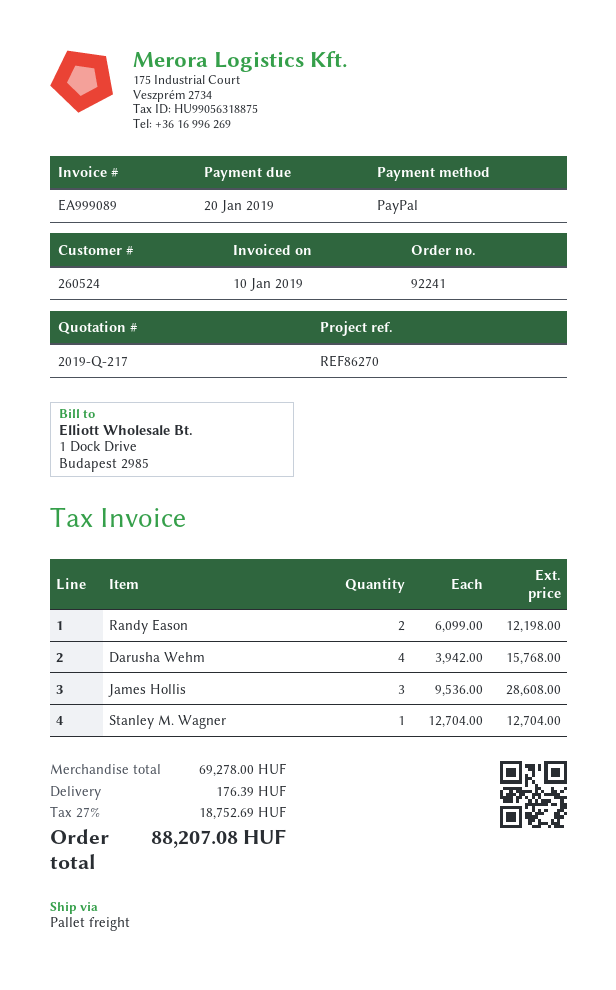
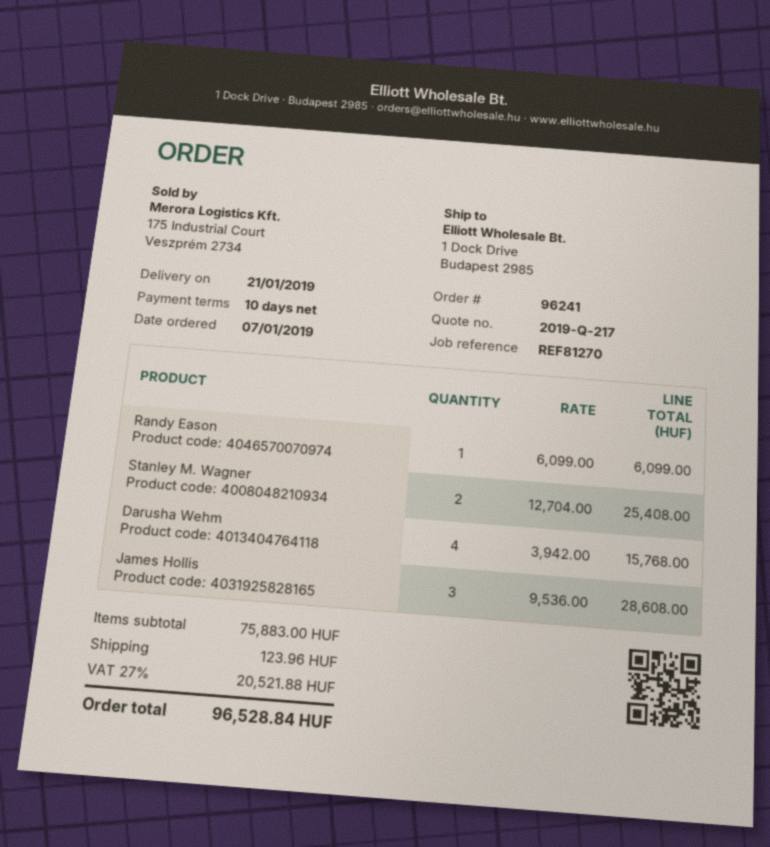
order number: 92241 -> 96241
reference: REF86270 -> REF81270
Randy Eason: 2 x 6099.00 = 12198.00 -> 1 x 6099.00 = 6099.00
Stanley M. Wagner: 1 x 12704.00 = 12704.00 -> 2 x 12704.00 = 25408.00
subtotal: 69278.00 -> 75883.00
shipping: 176.39 -> 123.96
tax: 27% = 18752.69 -> 27% = 20521.88
total: 88207.08 -> 96528.84

